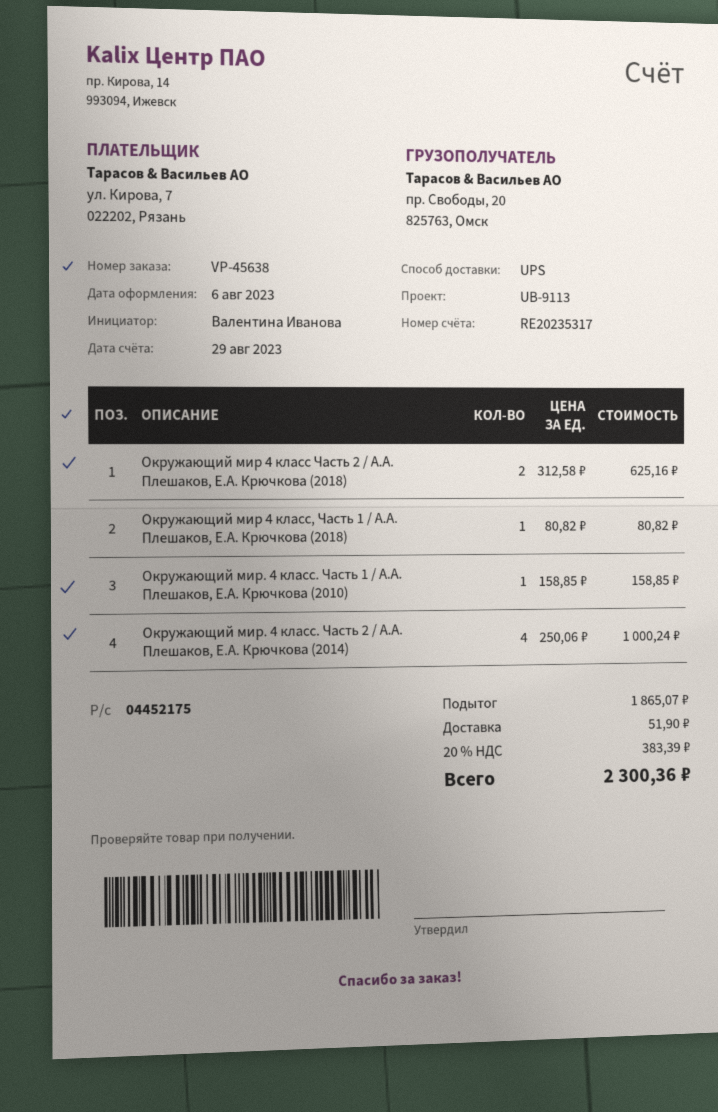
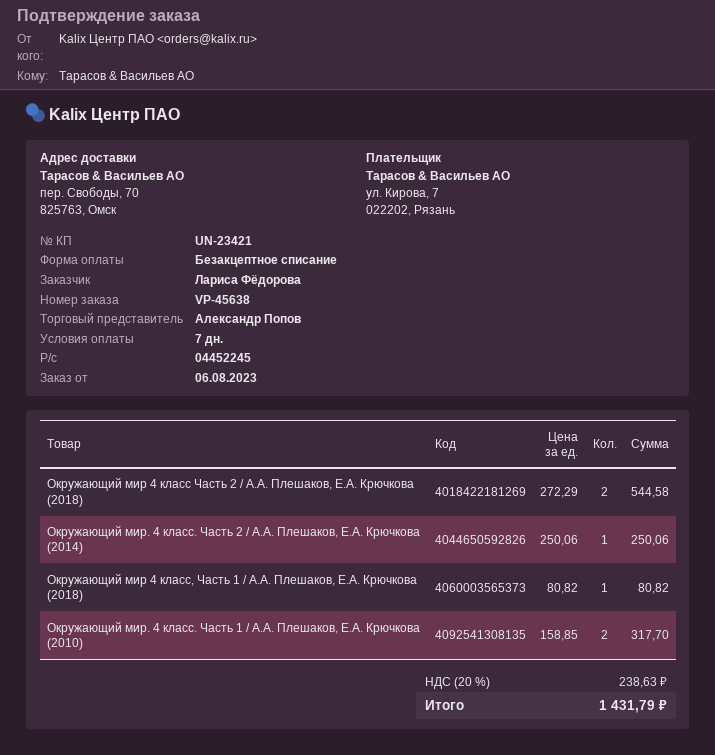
ordered by: Валентина Иванова -> Лариса Фёдорова
bank account: 04452175 -> 04452245
ship to: пр. Свободы, 20, 825763, Омск -> пер. Свободы, 70, 825763, Омск
Окружающий мир 4 класс Часть 2 / А.А. Плешаков, Е.А. Крючкова (2018): 2 x 312.58 = 625.16 -> 2 x 272.29 = 544.58
Окружающий мир. 4 класс. Часть 1 / А.А. Плешаков, Е.А. Крючкова (2010): 1 x 158.85 = 158.85 -> 2 x 158.85 = 317.70
Окружающий мир. 4 класс. Часть 2 / А.А. Плешаков, Е.А. Крючкова (2014): 4 x 250.06 = 1000.24 -> 1 x 250.06 = 250.06
shipping: 51.90 -> none
tax: 20% = 383.39 -> 20% = 238.63
total: 2300.36 -> 1431.79

